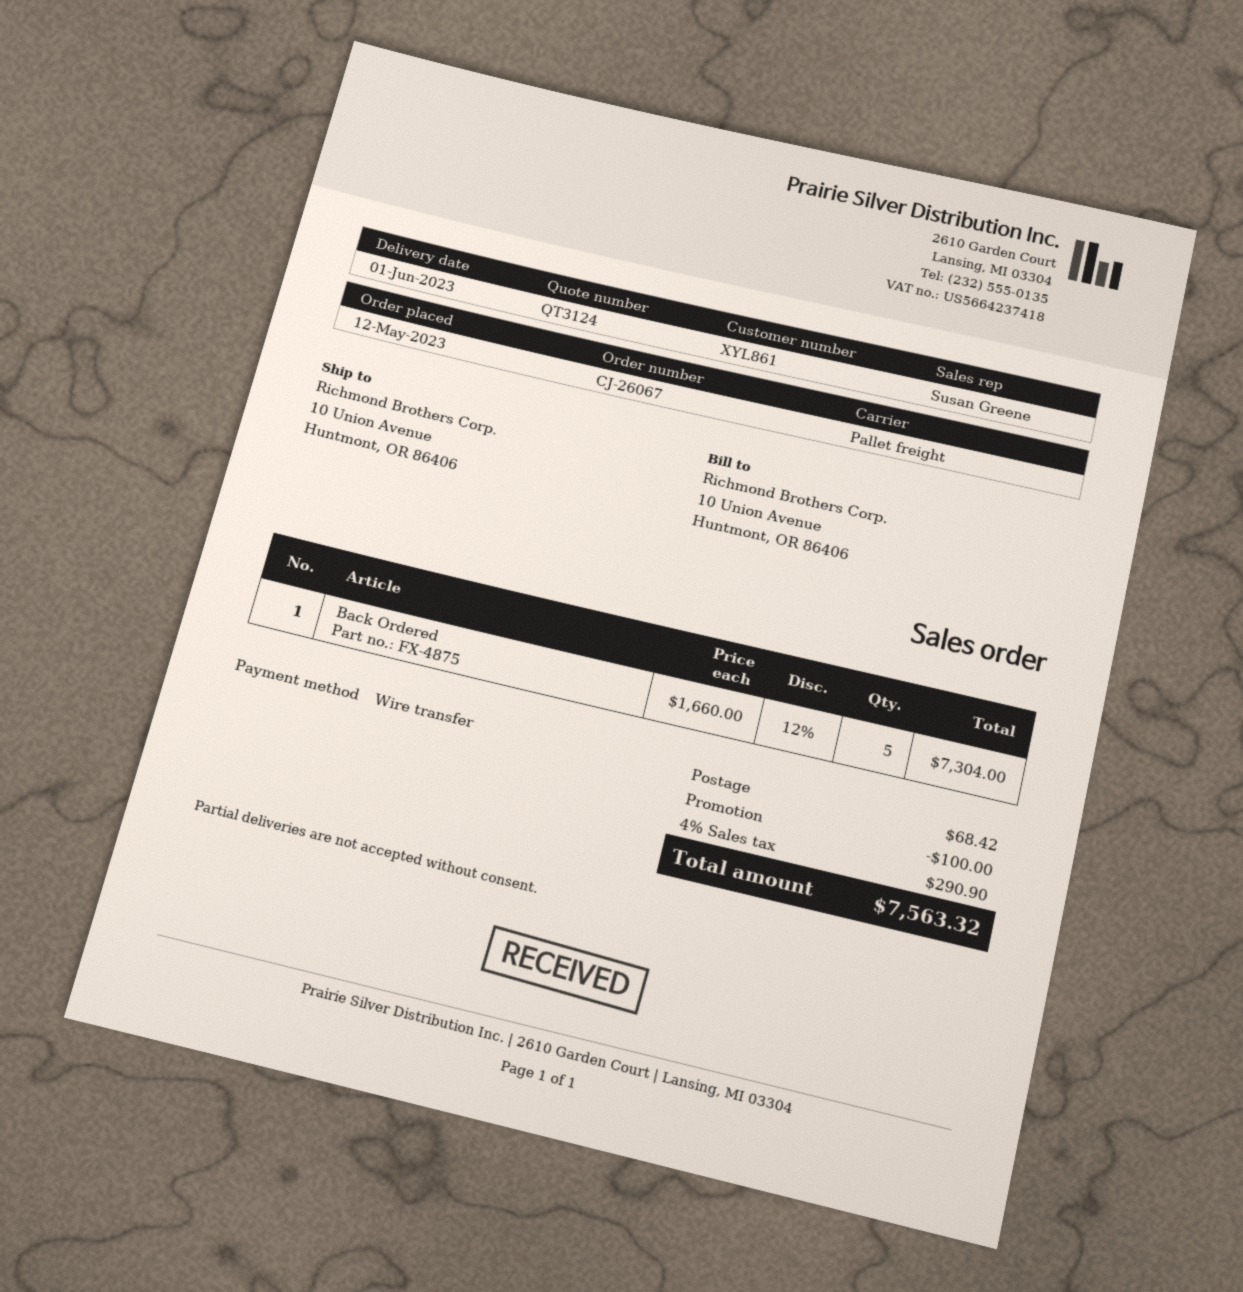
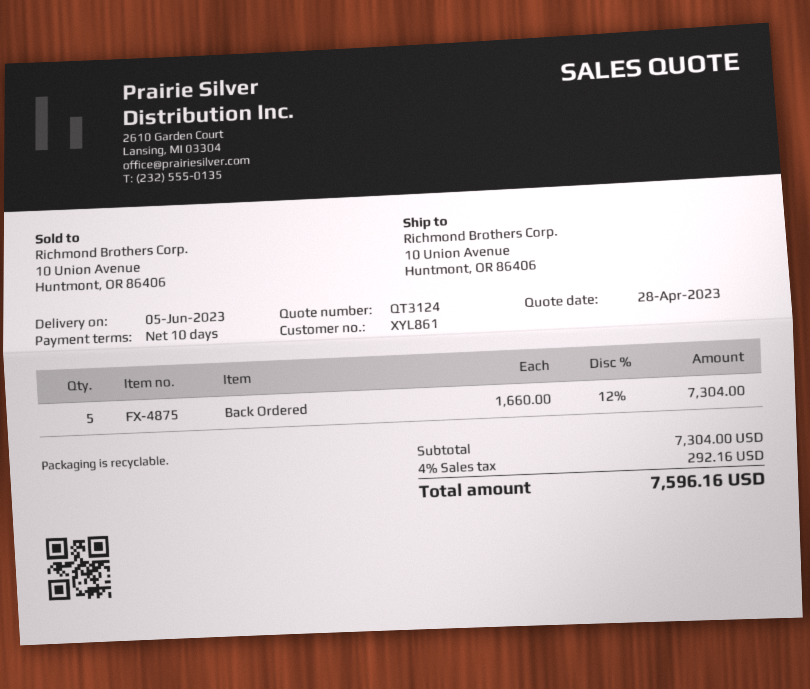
delivery date: 2023-06-01 -> 2023-06-05
discount: 100.00 -> none
shipping: 68.42 -> none
tax: 4% = 290.90 -> 4% = 292.16
total: 7563.32 -> 7596.16

